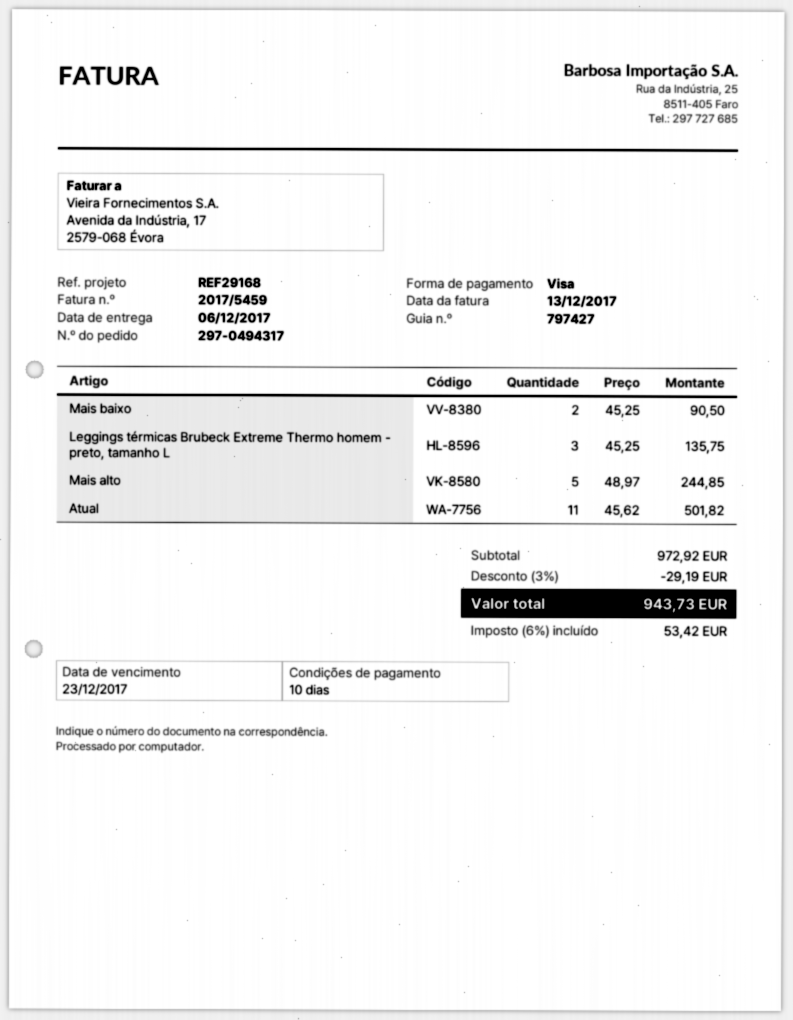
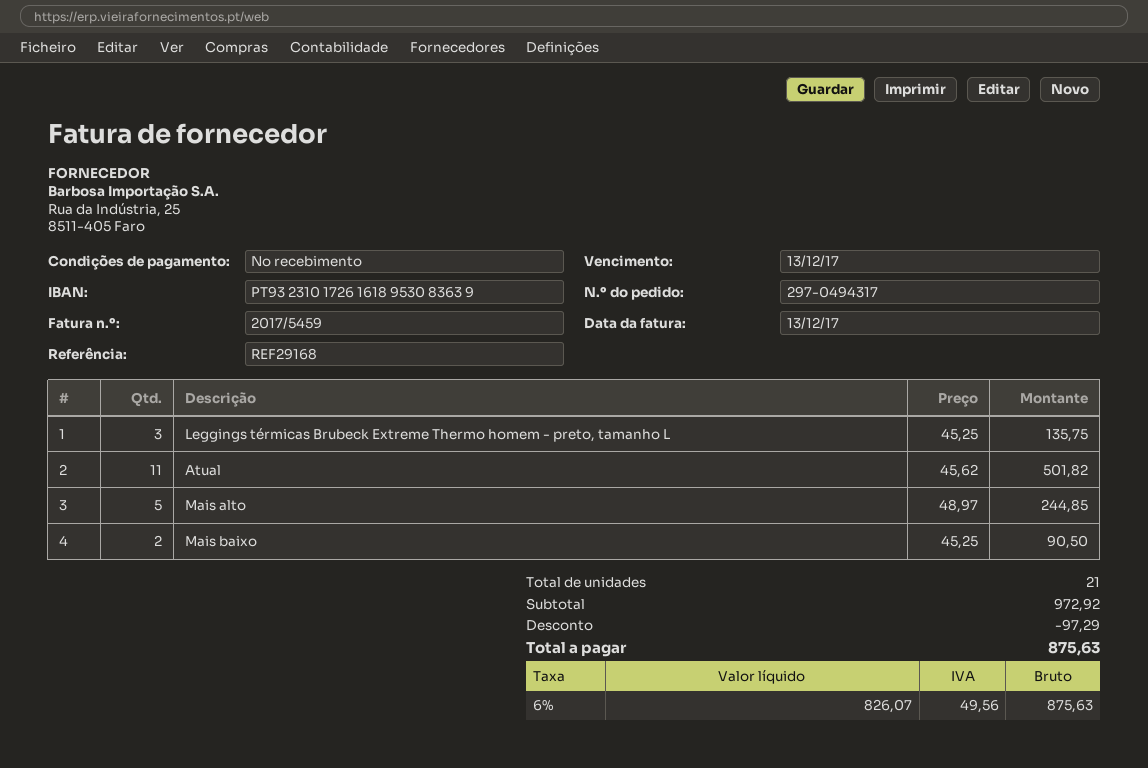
payment terms: 10 days -> on receipt
due date: 2017-12-23 -> 2017-12-13
discount: 29.19 -> 97.29
tax: 6% = 53.42 -> 6% = 49.56
total: 943.73 -> 875.63

